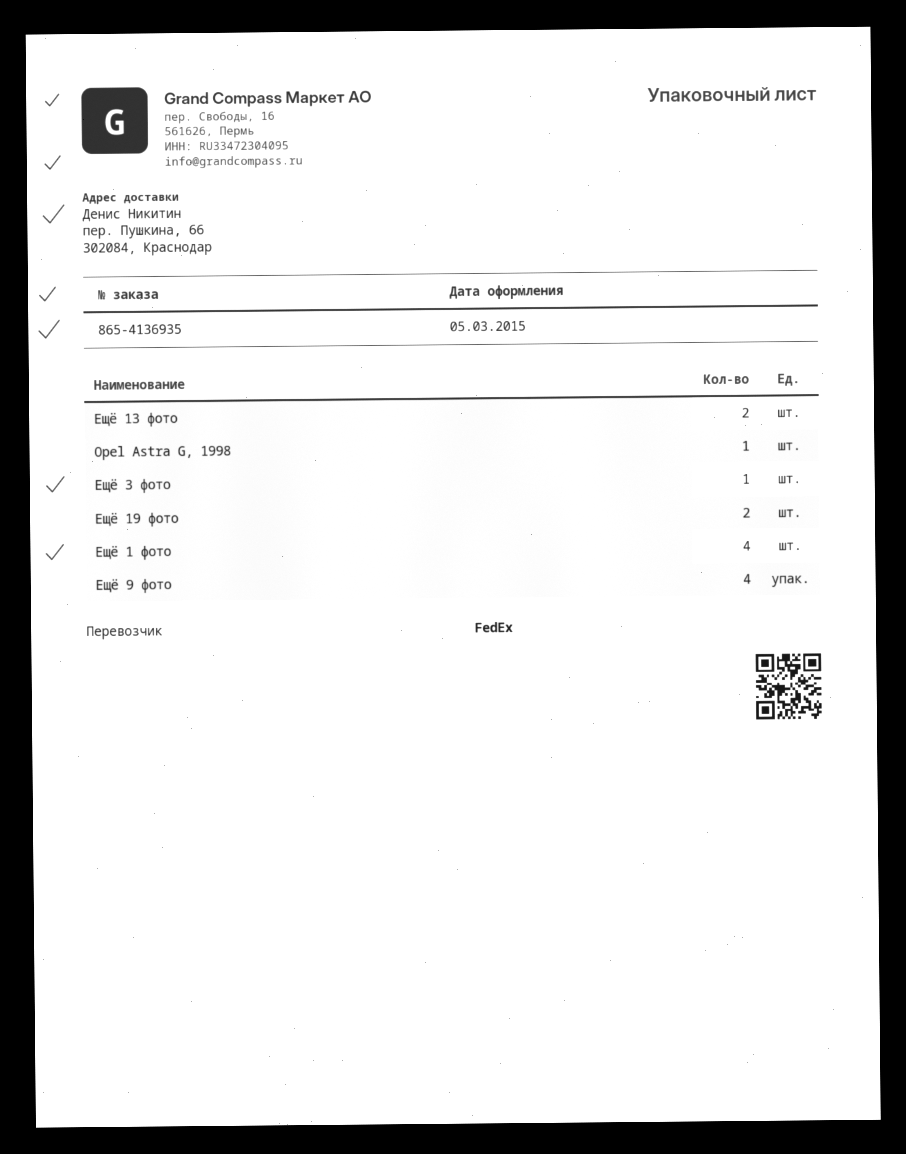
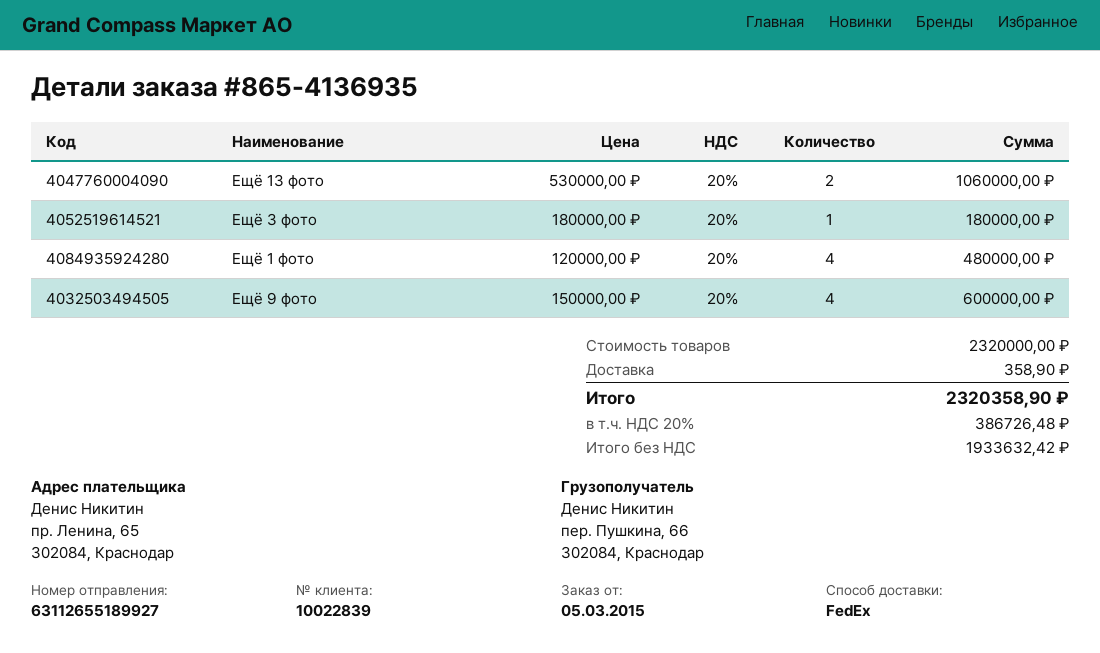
Opel Astra G, 1998: 1 -> none
Ещё 19 фото: 2 -> none

